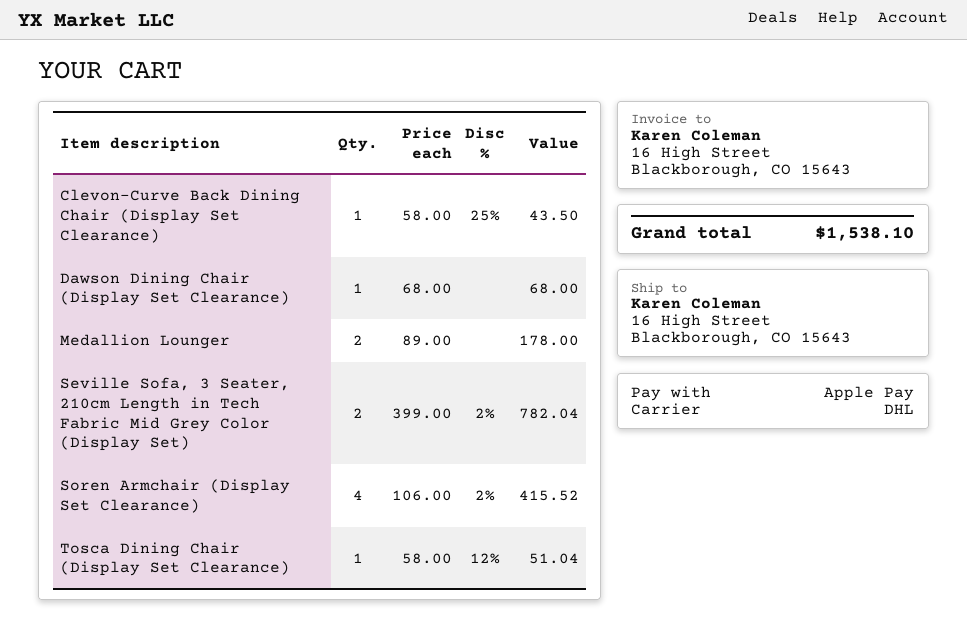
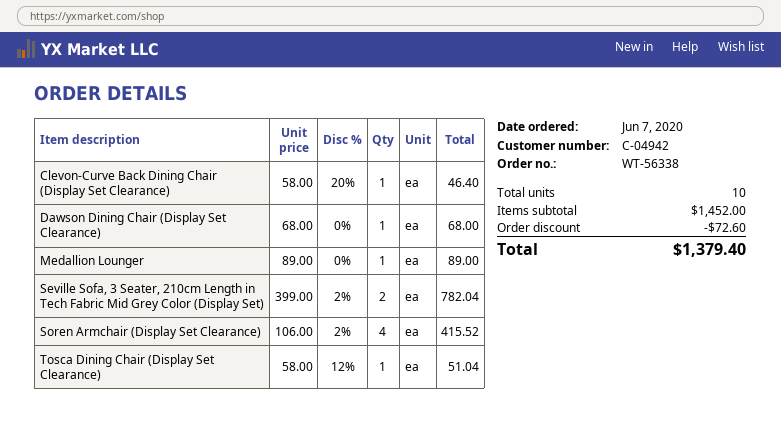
Clevon-Curve Back Dining Chair (Display Set Clearance): 1 x 58.00 - 25% = 43.50 -> 1 x 58.00 - 20% = 46.40
Medallion Lounger: 2 x 89.00 = 178.00 -> 1 x 89.00 = 89.00
discount: none -> 72.60
total: 1538.10 -> 1379.40

